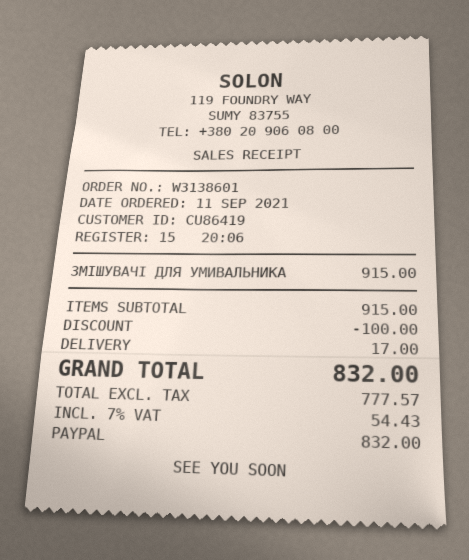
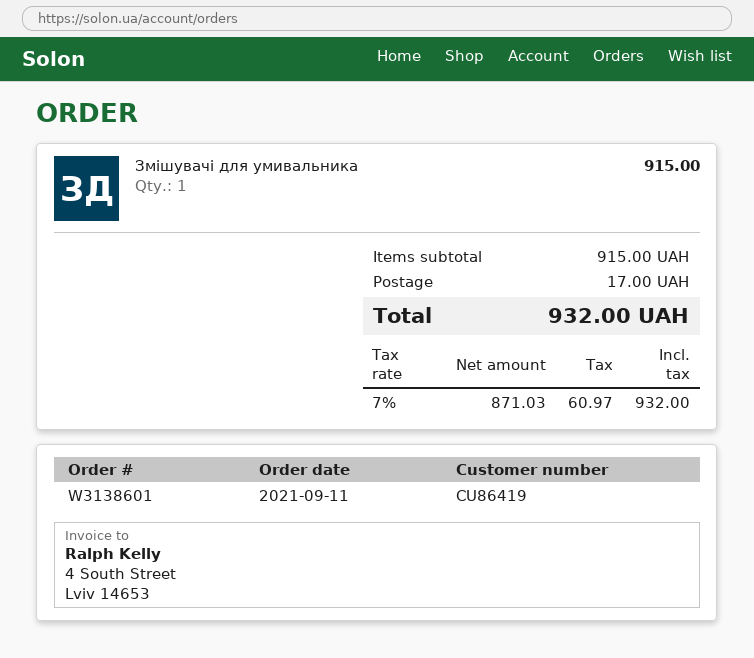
discount: 100.00 -> none
net: 777.57 -> 871.03
tax: 7% = 54.43 -> 7% = 60.97
total: 832.00 -> 932.00

